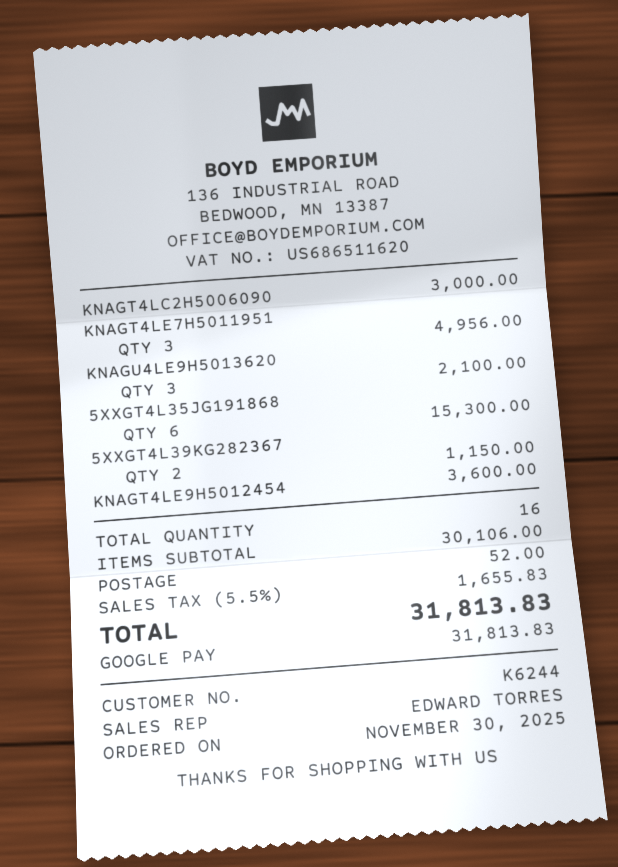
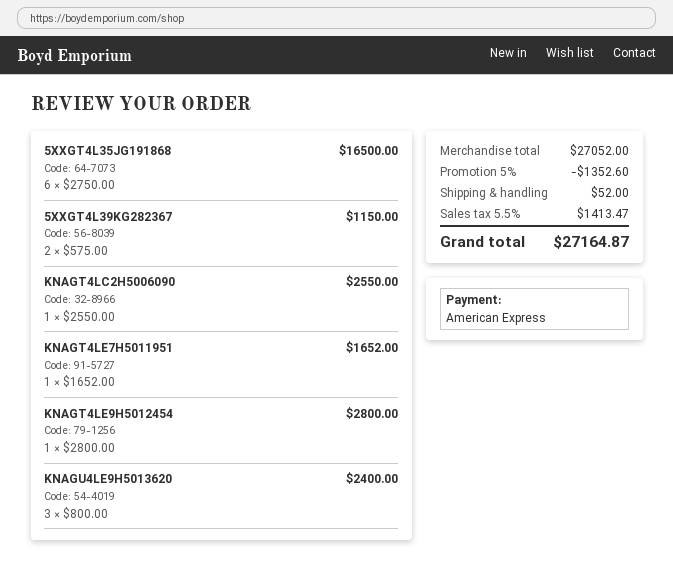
payment method: Google Pay -> American Express
KNAGT4LC2H5006090: 1 for 3000.00 -> 1 for 2550.00
KNAGT4LE7H5011951: 3 for 4956.00 -> 1 for 1652.00
KNAGU4LE9H5013620: 3 for 2100.00 -> 3 for 2400.00
5XXGT4L35JG191868: 6 for 15300.00 -> 6 for 16500.00
KNAGT4LE9H5012454: 1 for 3600.00 -> 1 for 2800.00
subtotal: 30106.00 -> 27052.00
discount: none -> 5% = 1352.60
tax: 5.5% = 1655.83 -> 5.5% = 1413.47
total: 31813.83 -> 27164.87

